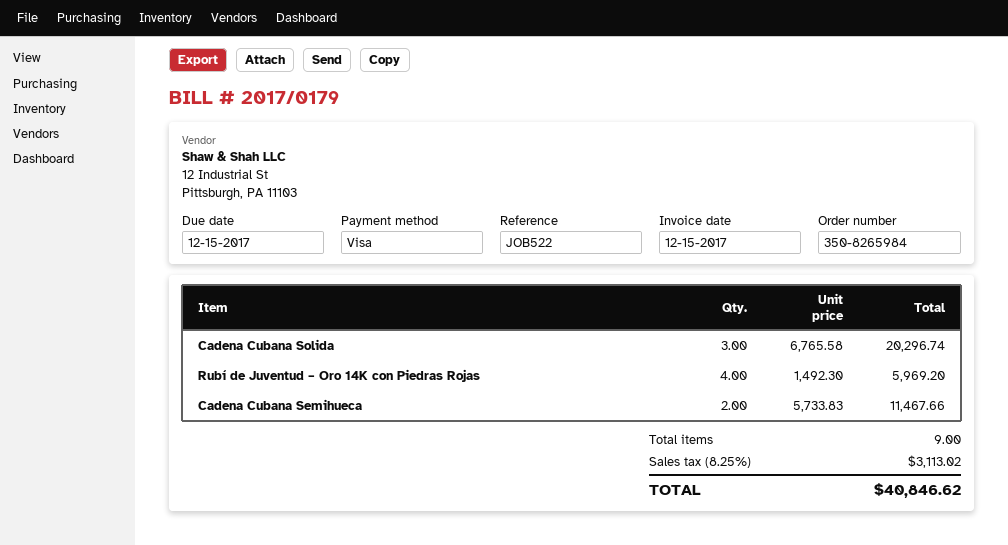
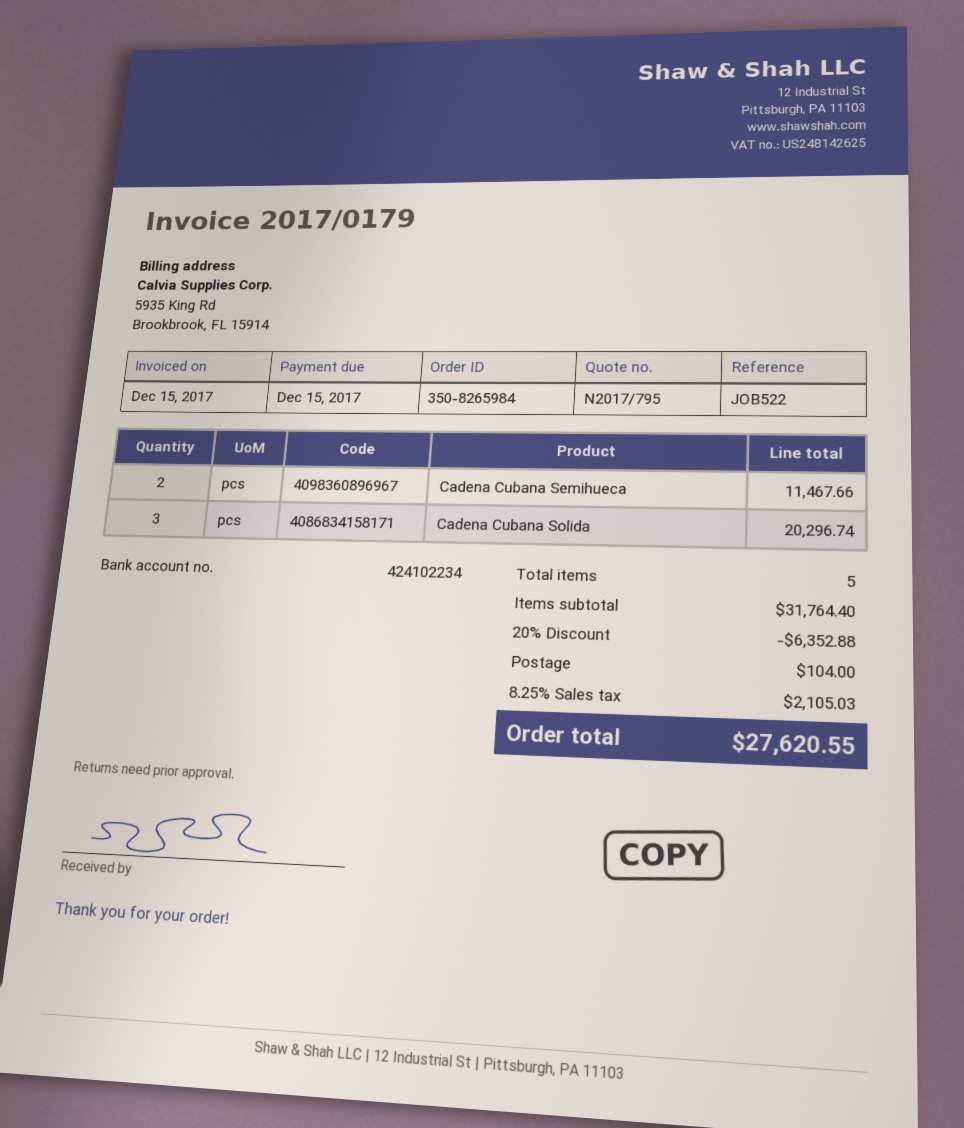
Rubí de Juventud – Oro 14K con Piedras Rojas: 4 for 5969.20 -> none
total quantity: 9 -> 5
discount: none -> 20% = 6352.88
shipping: none -> 104.00
tax: 8.25% = 3113.02 -> 8.25% = 2105.03
total: 40846.62 -> 27620.55

